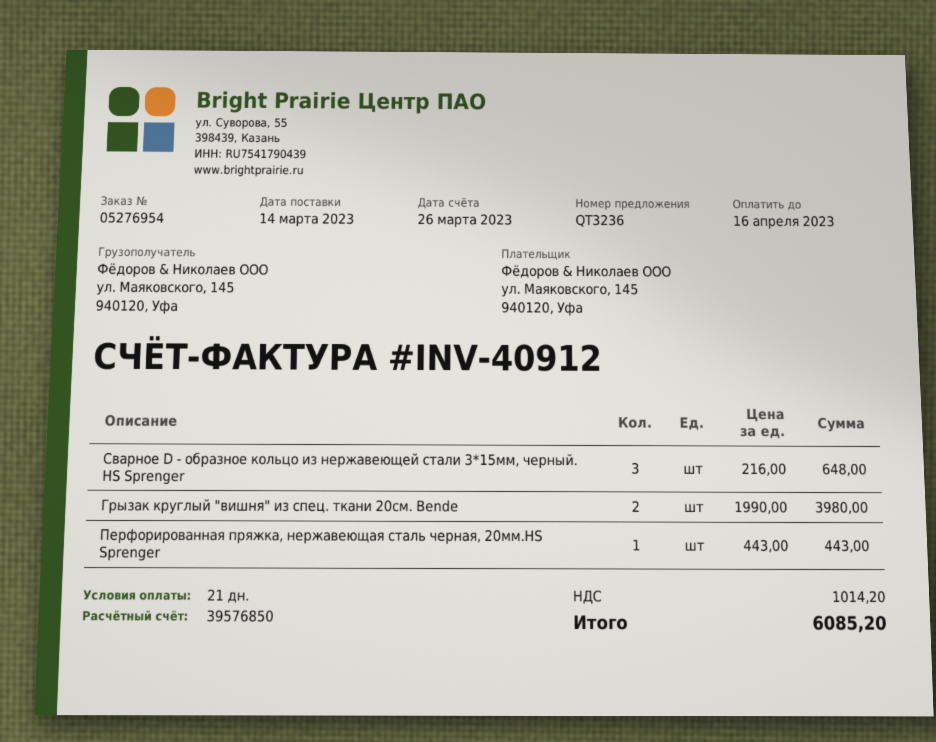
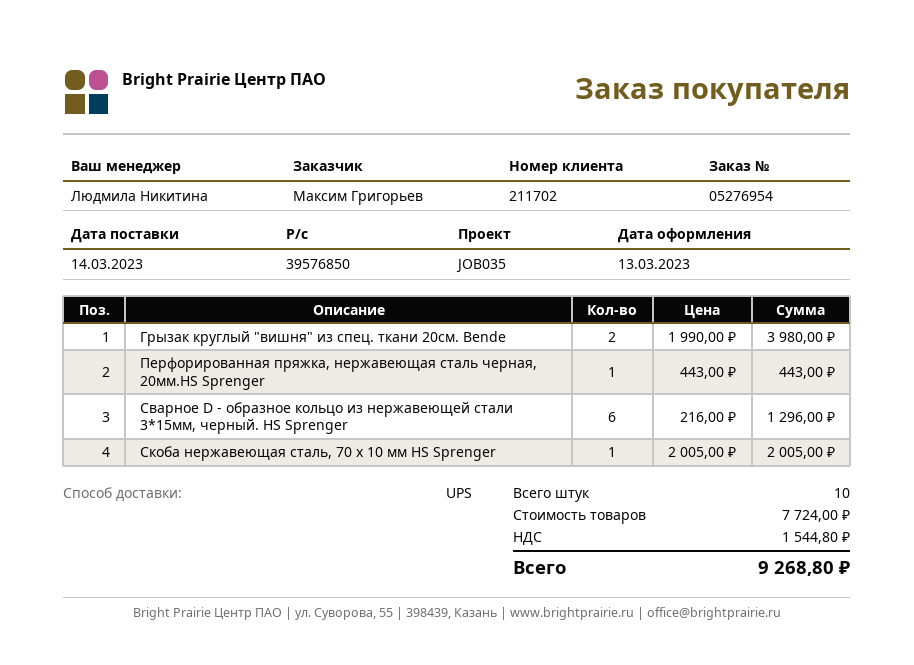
Сварное D - образное кольцо из нержавеющей стали 3*15мм, черный. HS Sprenger: 3 x 216.00 = 648.00 -> 6 x 216.00 = 1296.00
Скоба нержавеющая сталь, 70 x 10 мм HS Sprenger: none -> 1 x 2005.00 = 2005.00
tax: 1014.20 -> 1544.80
total: 6085.20 -> 9268.80

